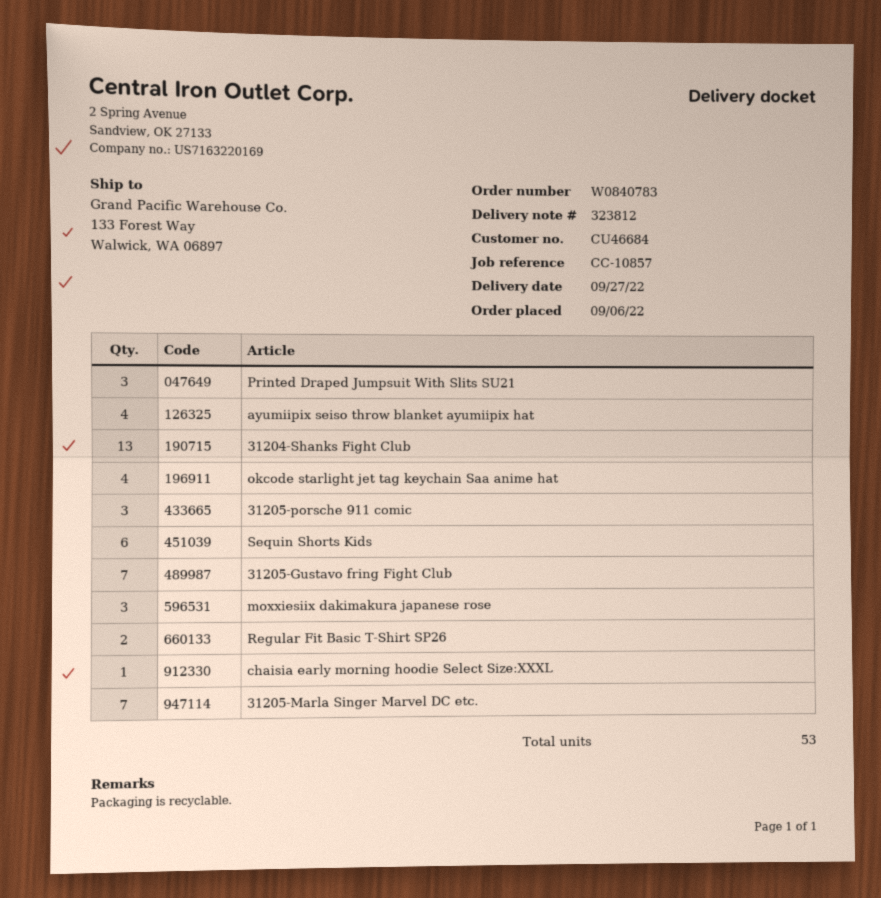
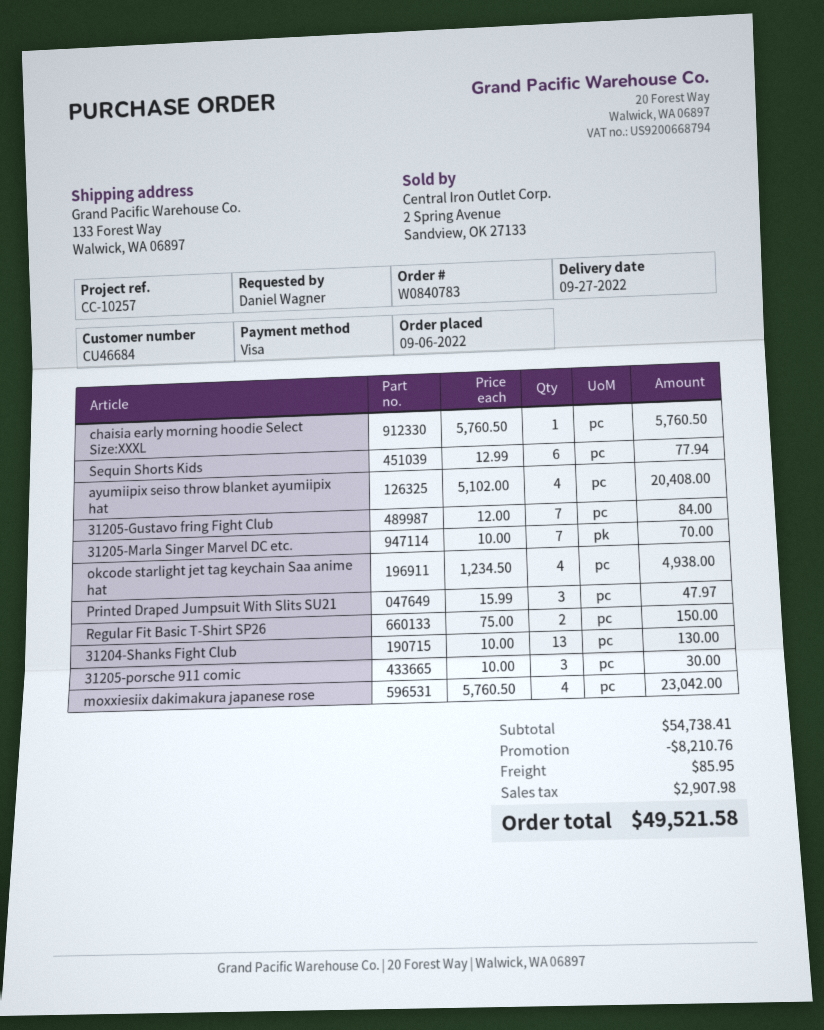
reference: CC-10857 -> CC-10257
moxxiesiix dakimakura japanese rose: 3 -> 4

